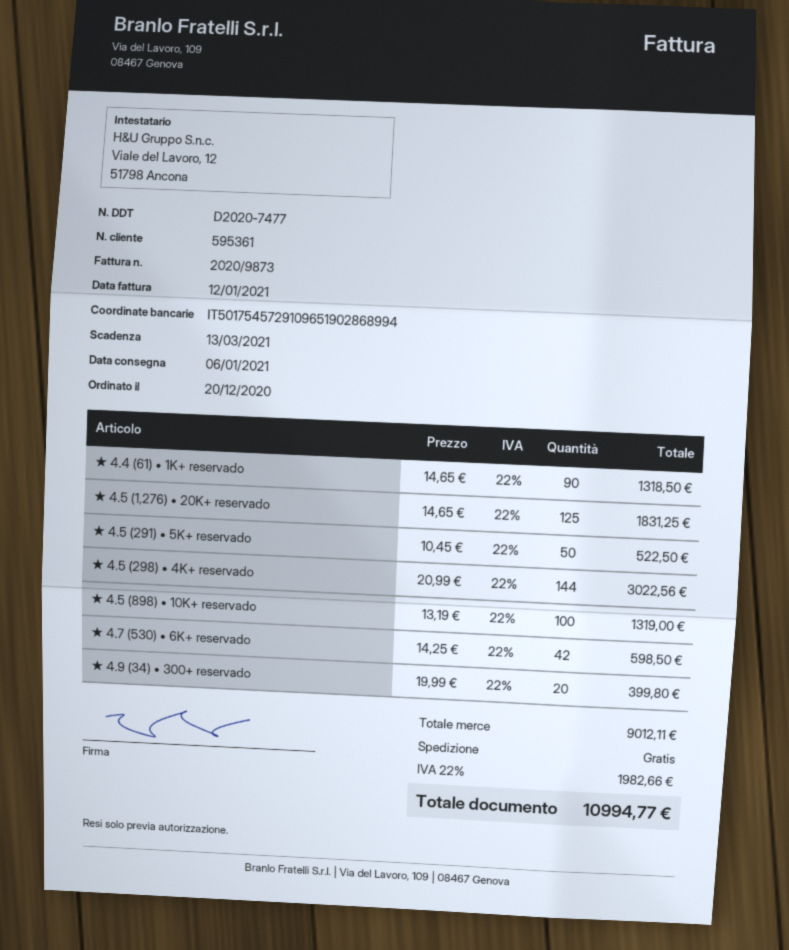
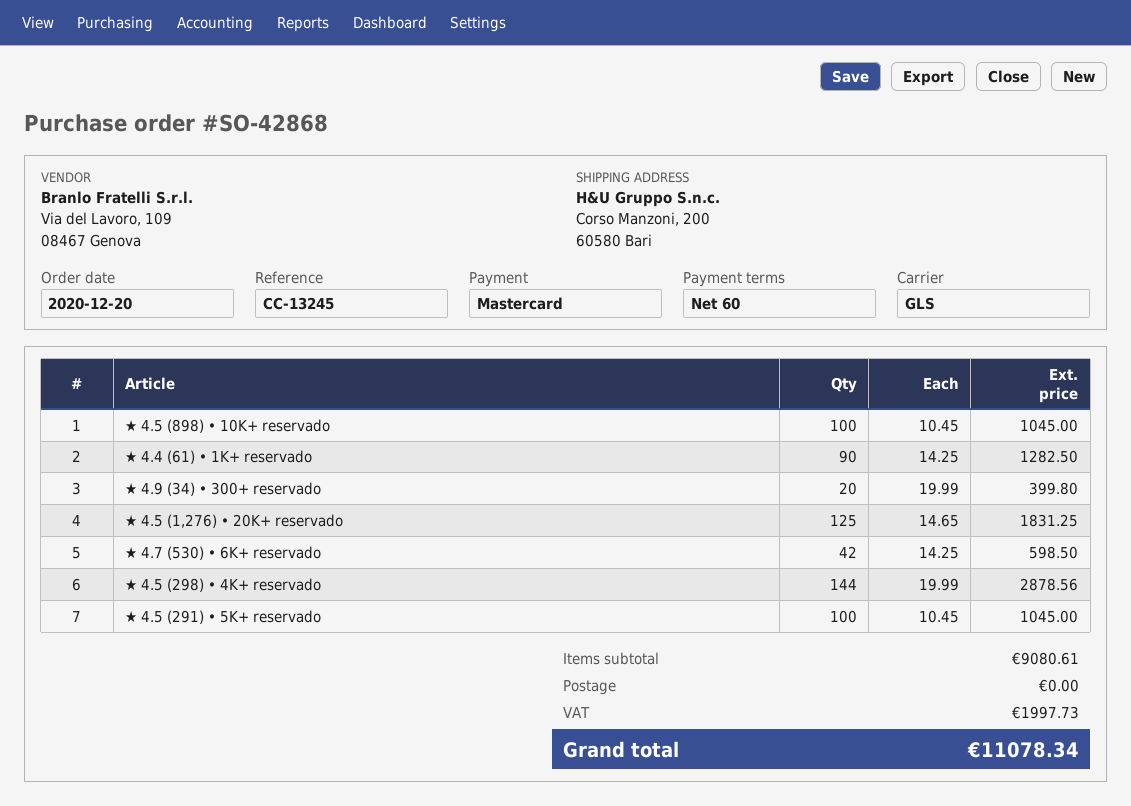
★ 4.4 (61) • 1K+ reservado: 90 x 14.65 = 1318.50 -> 90 x 14.25 = 1282.50
★ 4.5 (291) • 5K+ reservado: 50 x 10.45 = 522.50 -> 100 x 10.45 = 1045.00
★ 4.5 (298) • 4K+ reservado: 144 x 20.99 = 3022.56 -> 144 x 19.99 = 2878.56
★ 4.5 (898) • 10K+ reservado: 100 x 13.19 = 1319.00 -> 100 x 10.45 = 1045.00
subtotal: 9012.11 -> 9080.61
tax: 1982.66 -> 1997.73
total: 10994.77 -> 11078.34

